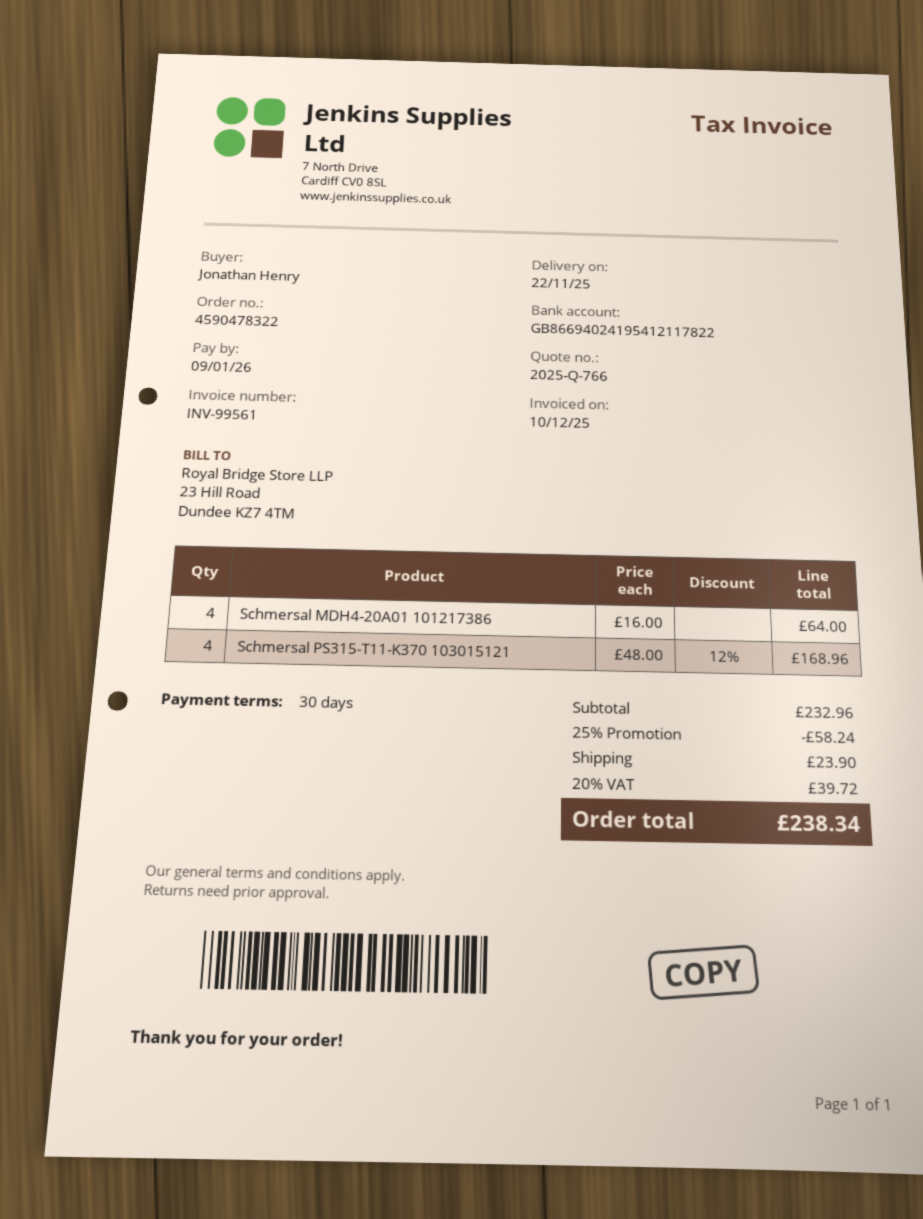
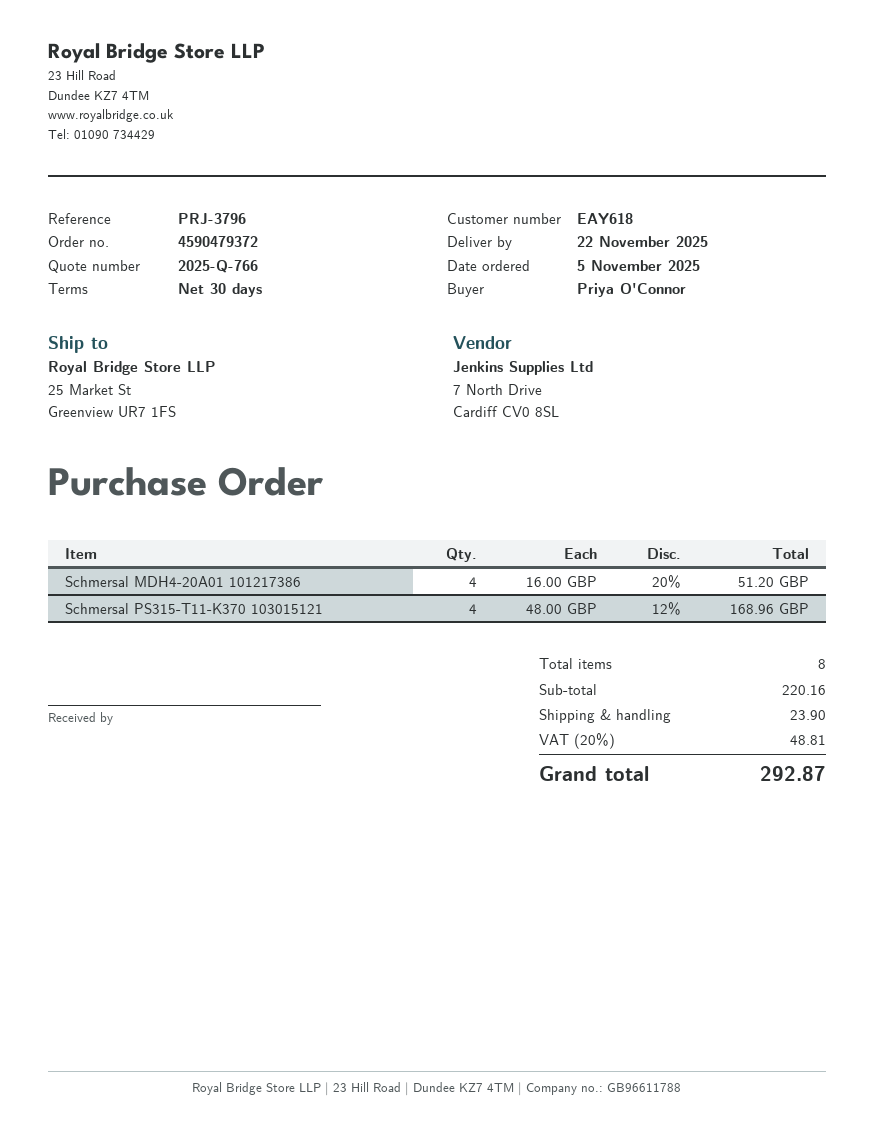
order number: 4590478322 -> 4590479372
ordered by: Jonathan Henry -> Priya O'Connor
Schmersal MDH4-20A01 101217386: 4 x 16.00 = 64.00 -> 4 x 16.00 - 20% = 51.20
subtotal: 232.96 -> 220.16
discount: 25% = 58.24 -> none
tax: 20% = 39.72 -> 20% = 48.81
total: 238.34 -> 292.87

